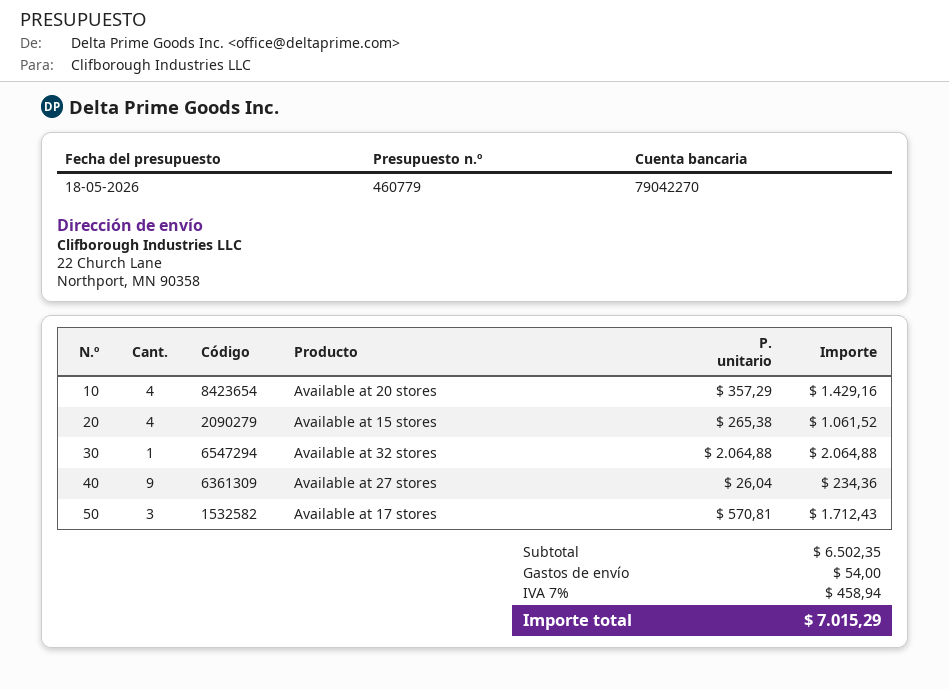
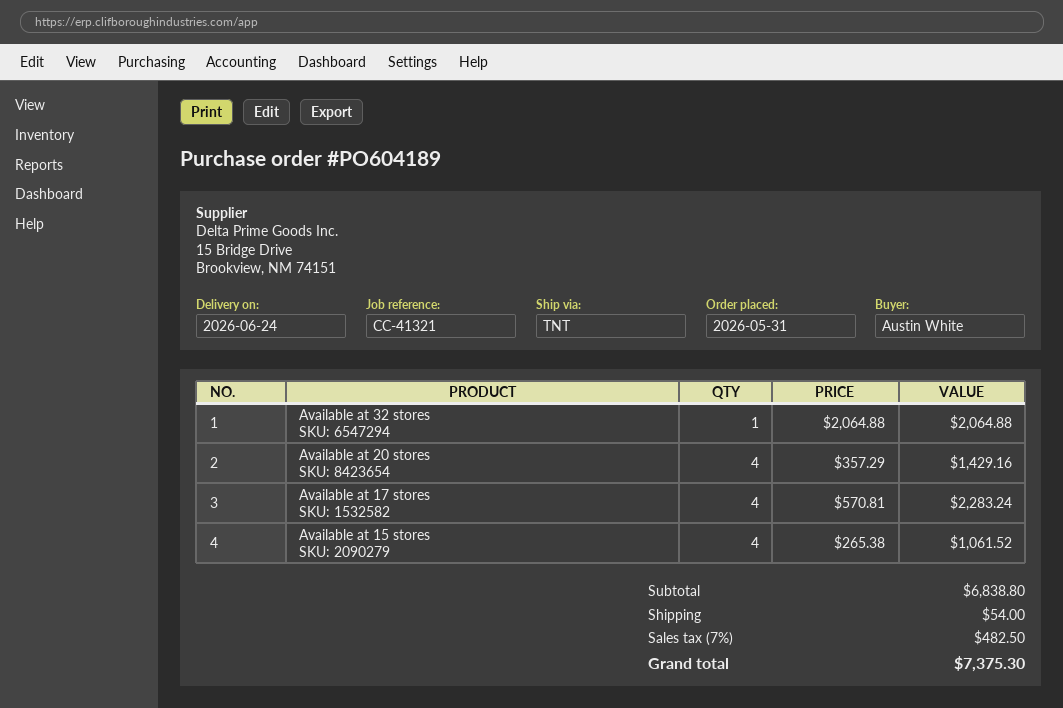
Available at 27 stores: 9 x 26.04 = 234.36 -> none
Available at 17 stores: 3 x 570.81 = 1712.43 -> 4 x 570.81 = 2283.24
subtotal: 6502.35 -> 6838.80
tax: 7% = 458.94 -> 7% = 482.50
total: 7015.29 -> 7375.30

